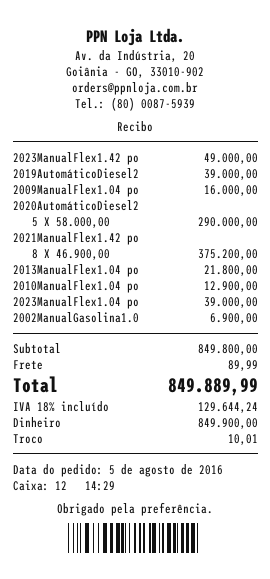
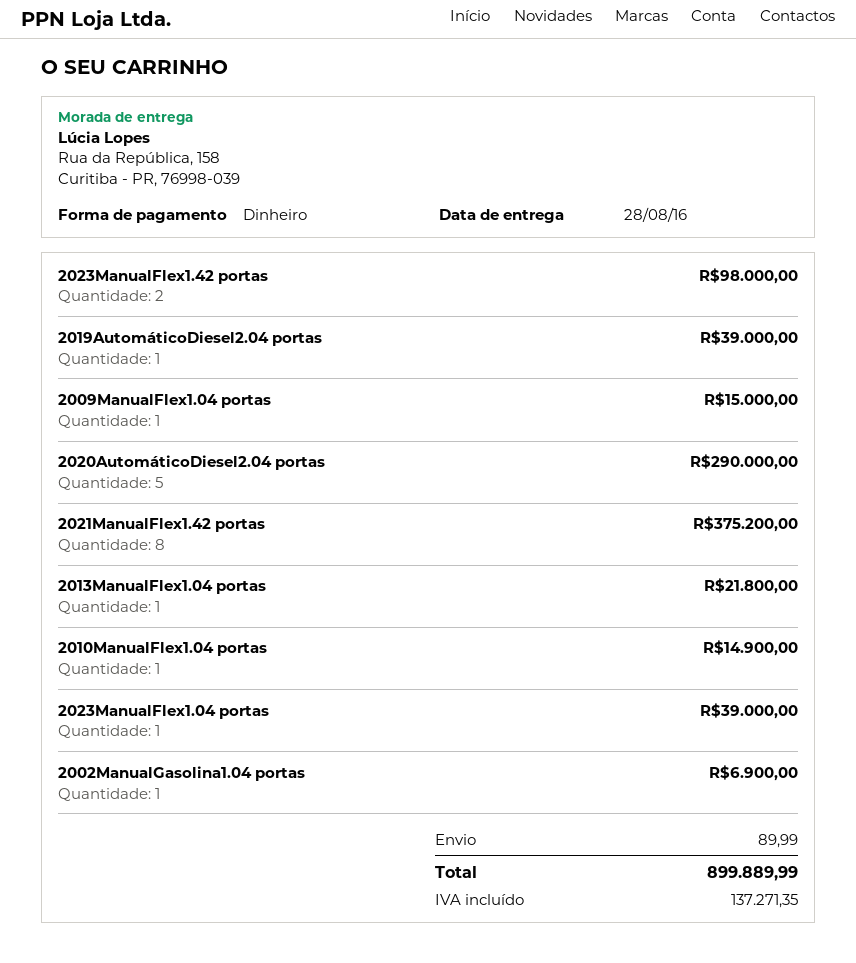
2023ManualFlex1.42 po: 1 for 49000.00 -> 2 for 98000.00
2009ManualFlex1.04 po: 1 for 16000.00 -> 1 for 15000.00
2010ManualFlex1.04 po: 1 for 12900.00 -> 1 for 14900.00
tax: 129644.24 -> 137271.35
total: 849889.99 -> 899889.99

